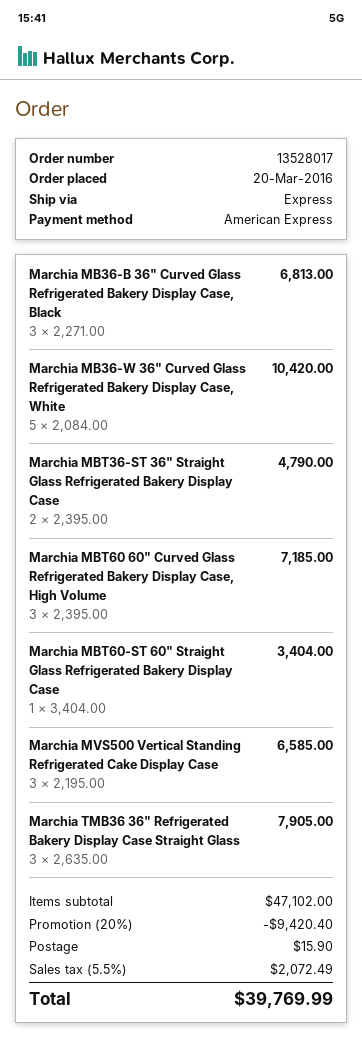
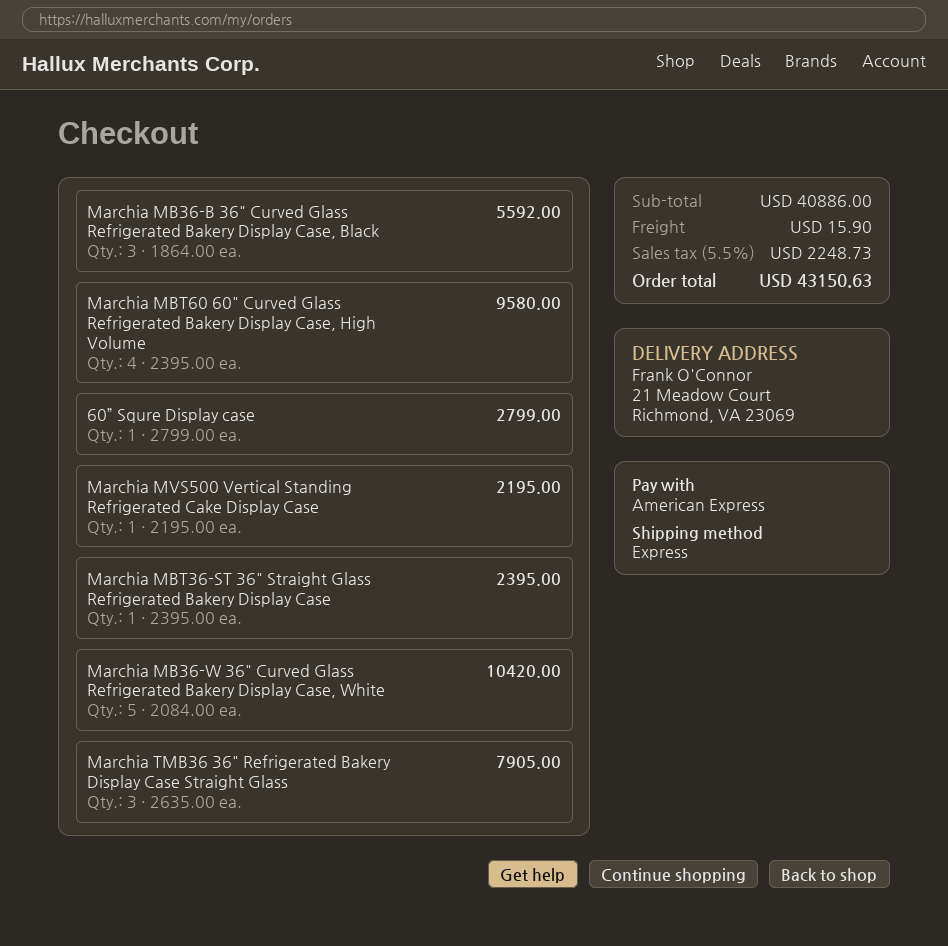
Marchia MB36-B 36" Curved Glass Refrigerated Bakery Display Case, Black: 3 x 2271.00 = 6813.00 -> 3 x 1864.00 = 5592.00
Marchia MBT36-ST 36" Straight Glass Refrigerated Bakery Display Case: 2 x 2395.00 = 4790.00 -> 1 x 2395.00 = 2395.00
Marchia MBT60 60" Curved Glass Refrigerated Bakery Display Case, High Volume: 3 x 2395.00 = 7185.00 -> 4 x 2395.00 = 9580.00
Marchia MBT60-ST 60" Straight Glass Refrigerated Bakery Display Case: 1 x 3404.00 = 3404.00 -> none
Marchia MVS500 Vertical Standing Refrigerated Cake Display Case: 3 x 2195.00 = 6585.00 -> 1 x 2195.00 = 2195.00
60” Squre Display case: none -> 1 x 2799.00 = 2799.00
subtotal: 47102.00 -> 40886.00
discount: 20% = 9420.40 -> none
tax: 5.5% = 2072.49 -> 5.5% = 2248.73
total: 39769.99 -> 43150.63

